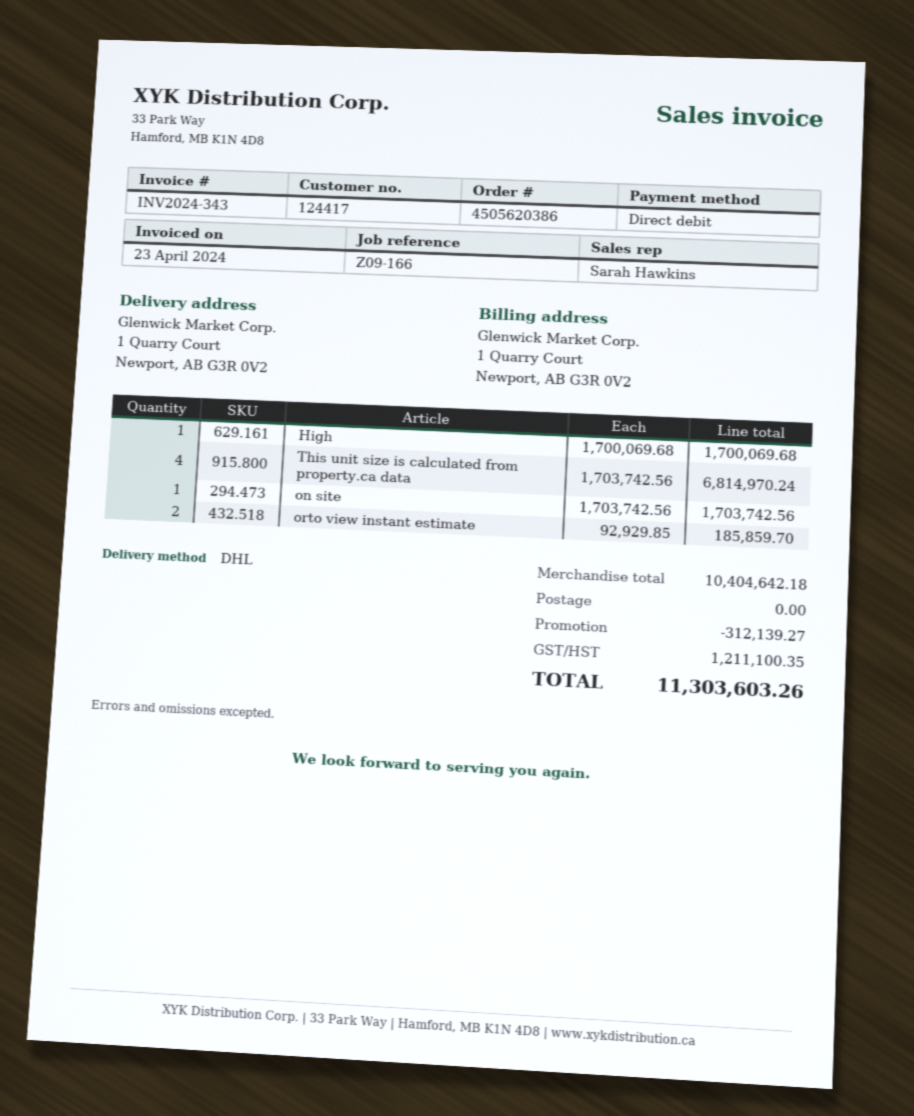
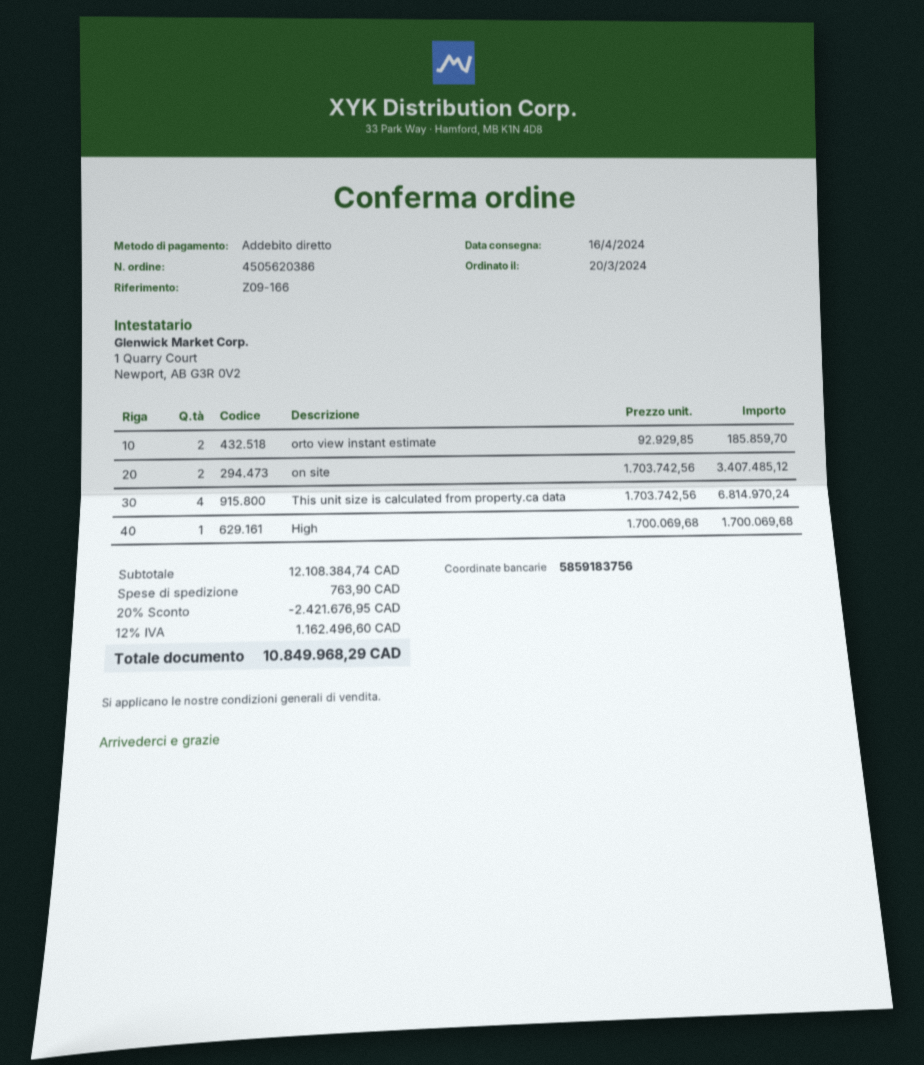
on site: 1 x 1703742.56 = 1703742.56 -> 2 x 1703742.56 = 3407485.12
subtotal: 10404642.18 -> 12108384.74
discount: 312139.27 -> 2421676.95
shipping: 0.00 -> 763.90
tax: 1211100.35 -> 1162496.60
total: 11303603.26 -> 10849968.29

